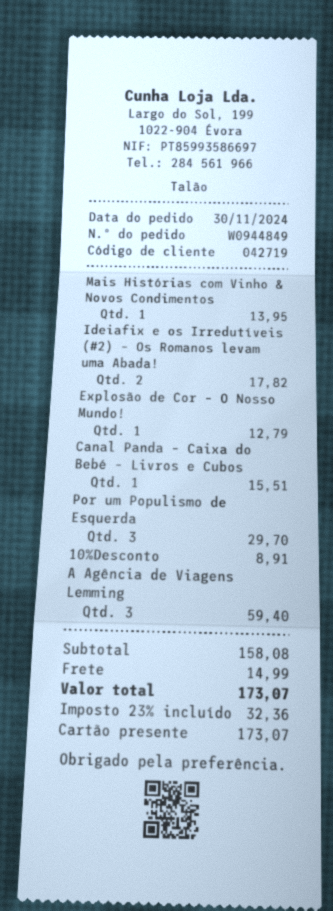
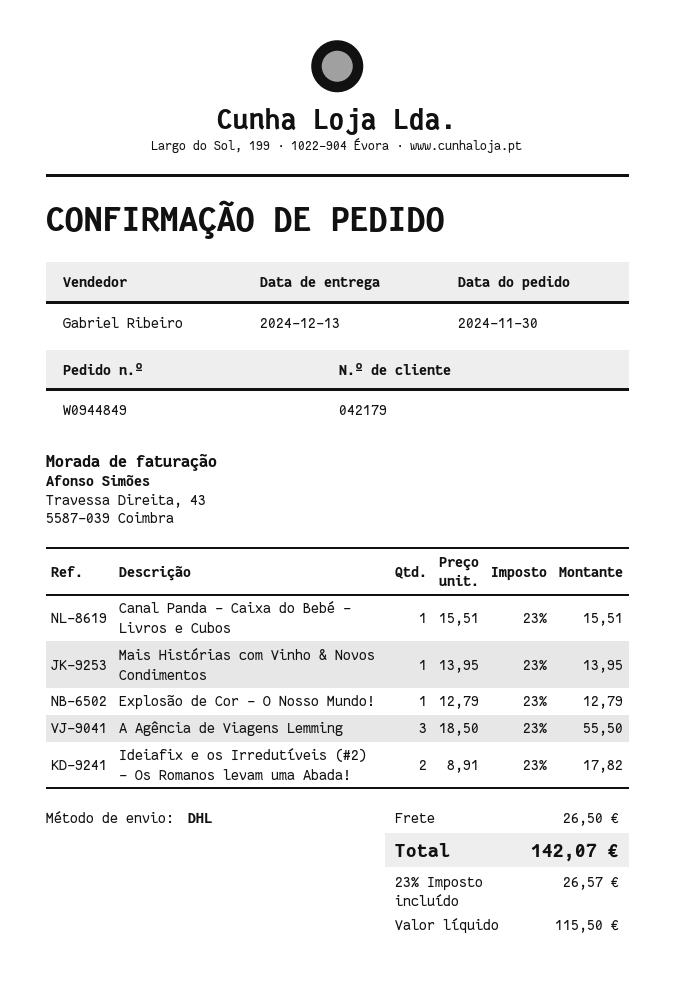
customer number: 042719 -> 042179
Por um Populismo de Esquerda: 3 for 29.70 -> none
10%Desconto: 1 for 8.91 -> none
A Agência de Viagens Lemming: 3 for 59.40 -> 3 for 55.50
shipping: 14.99 -> 26.50
tax: 23% = 32.36 -> 23% = 26.57
total: 173.07 -> 142.07

